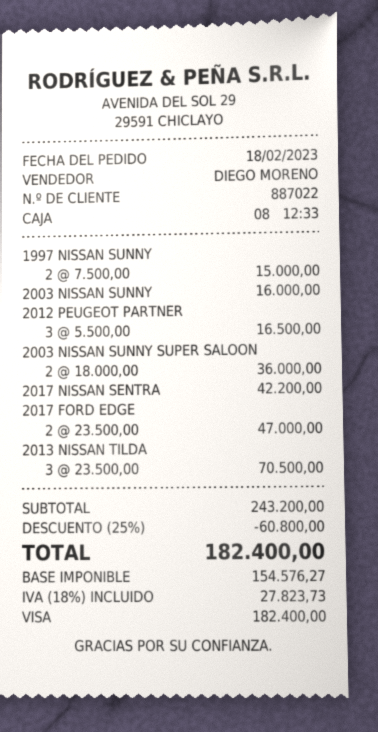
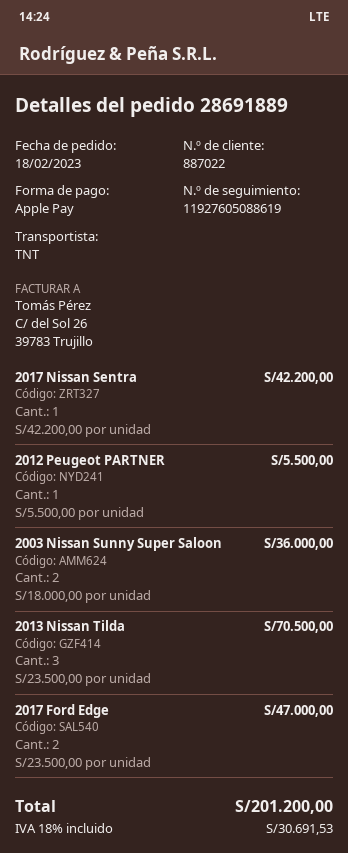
payment method: Visa -> Apple Pay
1997 NISSAN SUNNY: 2 x 7500.00 = 15000.00 -> none
2003 NISSAN SUNNY: 1 x 16000.00 = 16000.00 -> none
2012 PEUGEOT PARTNER: 3 x 5500.00 = 16500.00 -> 1 x 5500.00 = 5500.00
discount: 25% = 60800.00 -> none
tax: 18% = 27823.73 -> 18% = 30691.53
total: 182400.00 -> 201200.00

